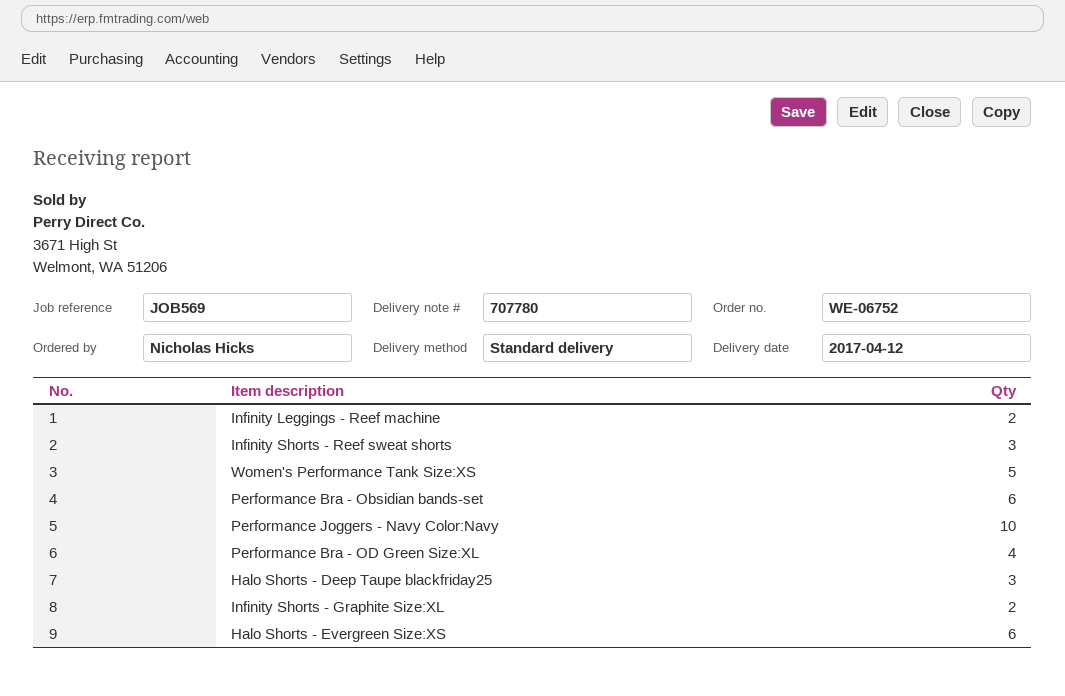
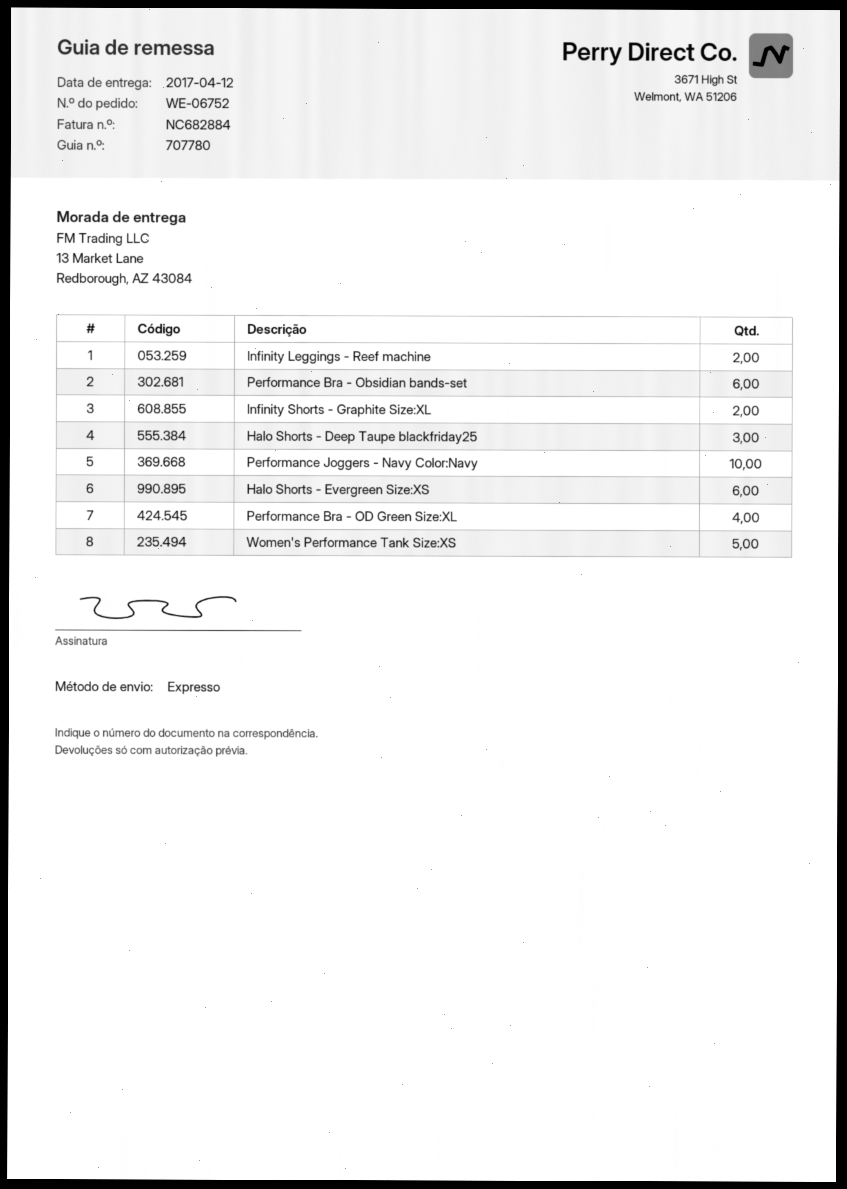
shipping method: standard -> express
Infinity Shorts - Reef sweat shorts: 3 -> none

